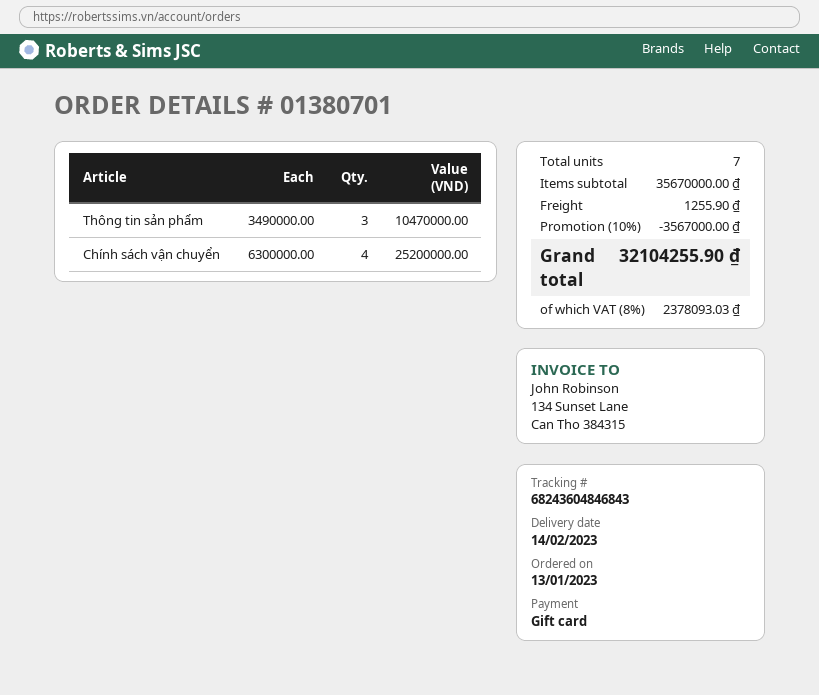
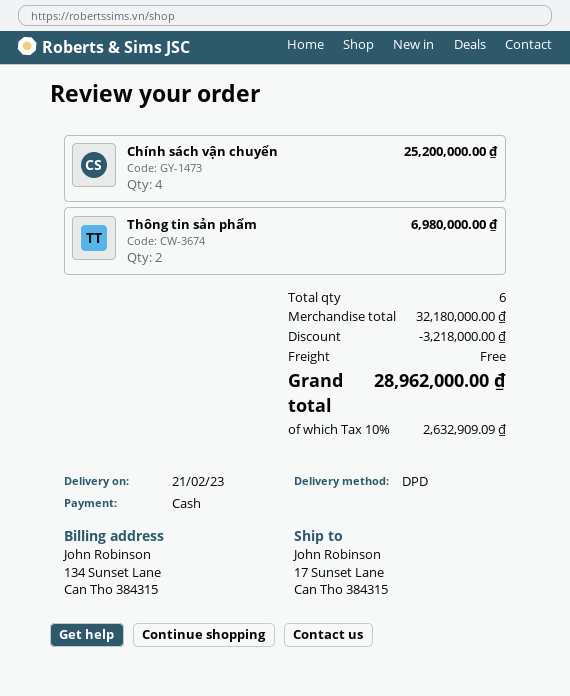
delivery date: 2023-02-14 -> 2023-02-21
payment method: gift card -> cash
Thông tin sản phẩm: 3 for 10470000.00 -> 2 for 6980000.00
total quantity: 7 -> 6
subtotal: 35670000.00 -> 32180000.00
discount: 3567000.00 -> 3218000.00
shipping: 1255.90 -> 0.00
tax: 8% = 2378093.03 -> 10% = 2632909.09
total: 32104255.90 -> 28962000.00

